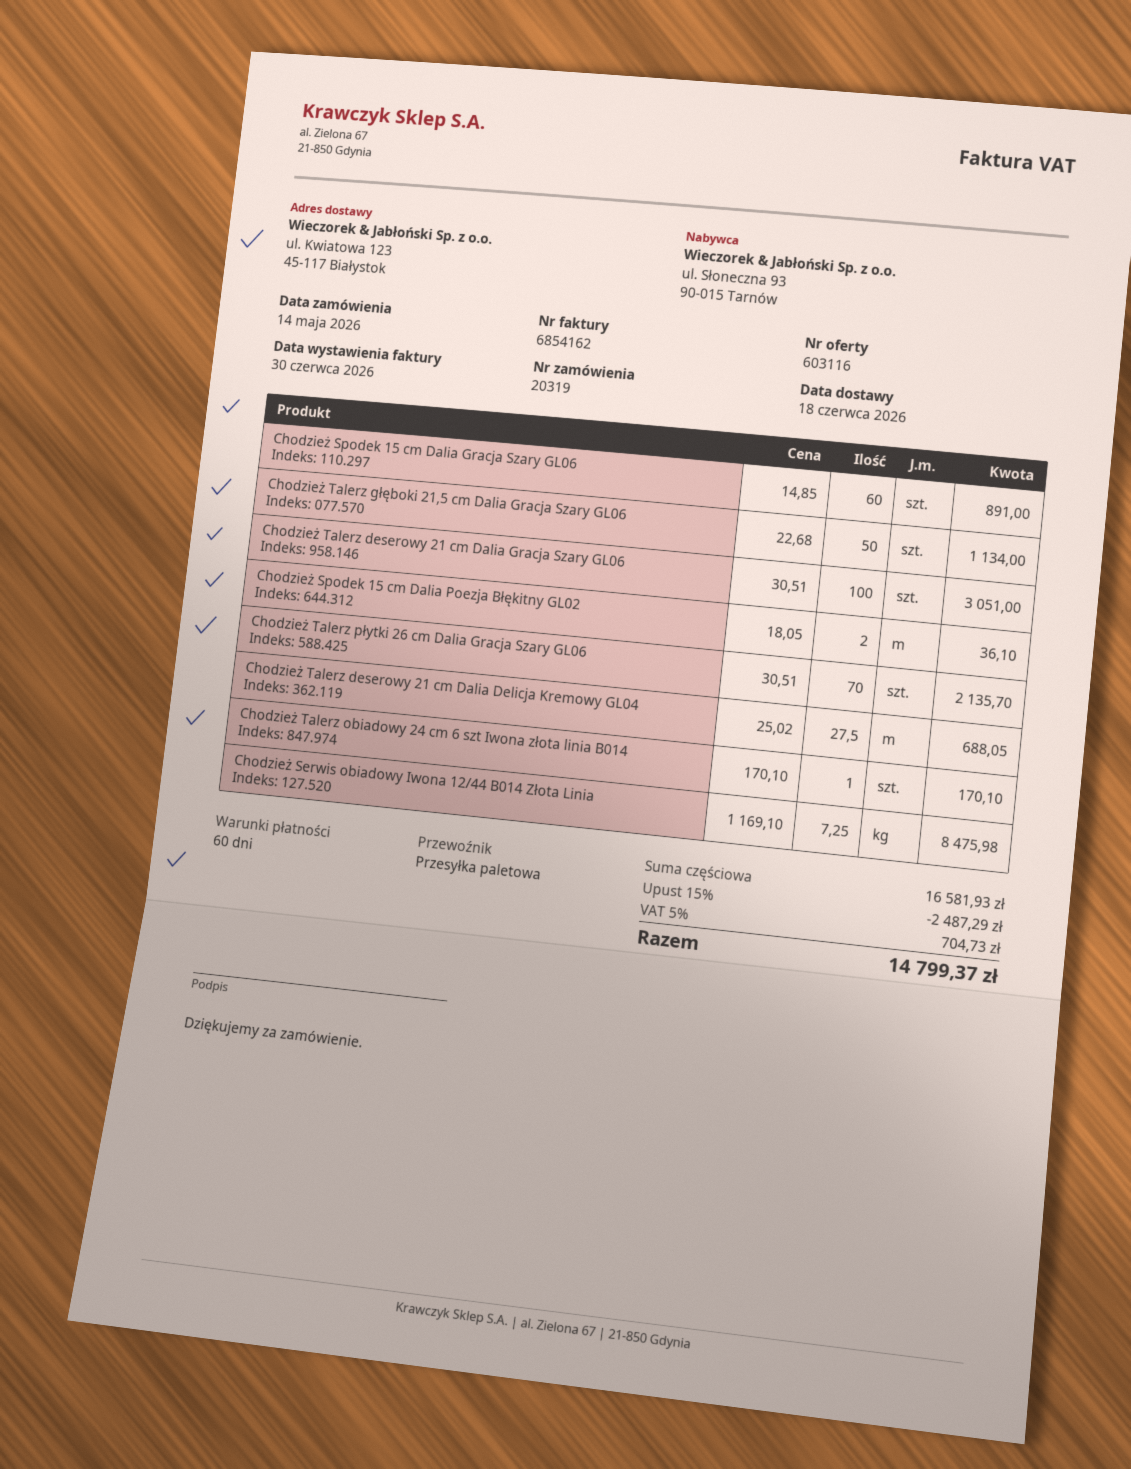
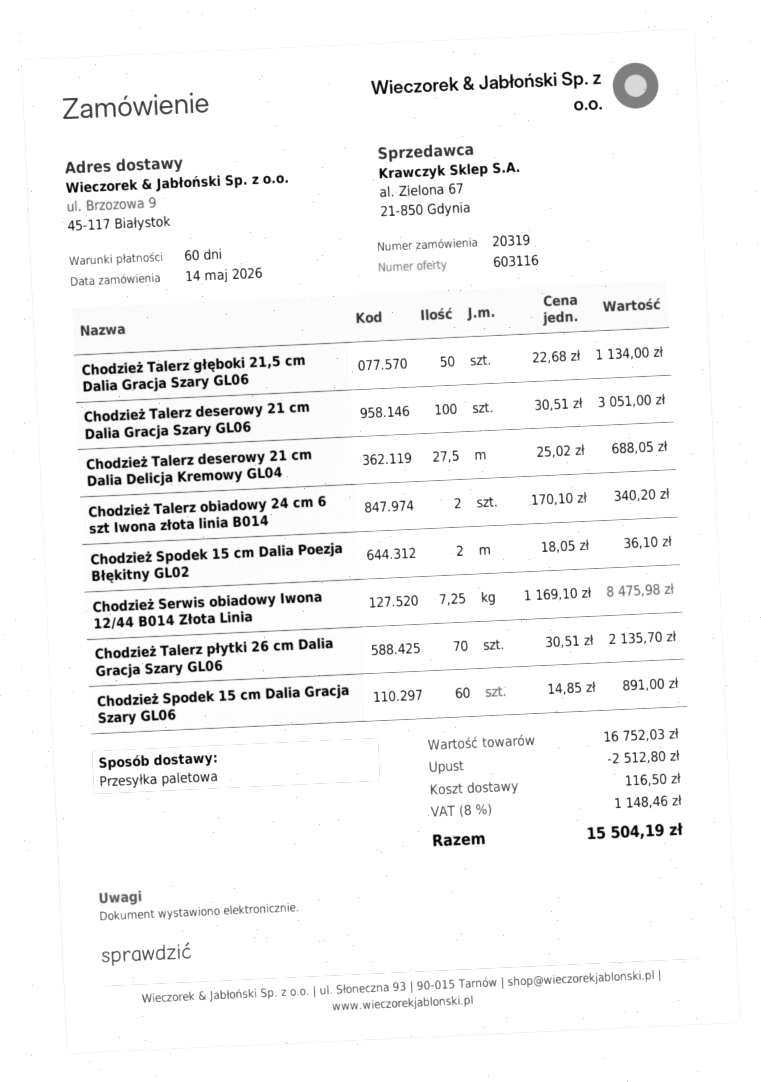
ship to: ul. Kwiatowa 123, 45-117 Białystok -> ul. Brzozowa 9, 45-117 Białystok
Chodzież Talerz obiadowy 24 cm 6 szt Iwona złota linia B014: 1 x 170.10 = 170.10 -> 2 x 170.10 = 340.20
subtotal: 16581.93 -> 16752.03
discount: 2487.29 -> 2512.80
shipping: none -> 116.50
tax: 5% = 704.73 -> 8% = 1148.46
total: 14799.37 -> 15504.19

